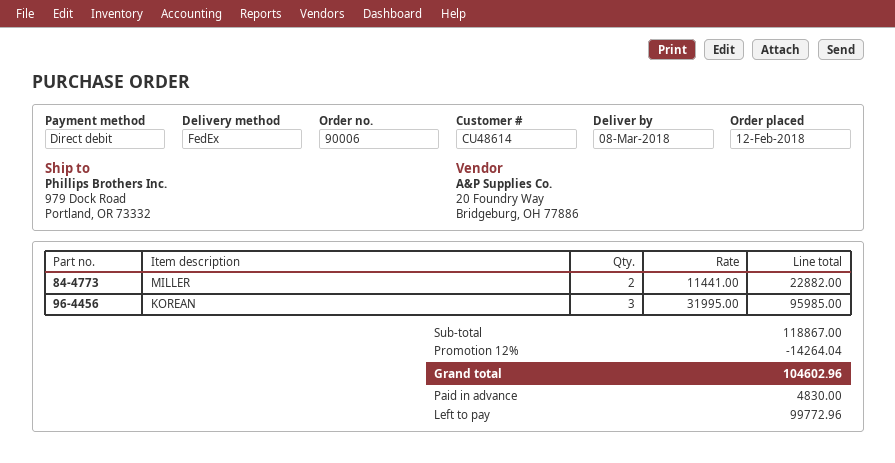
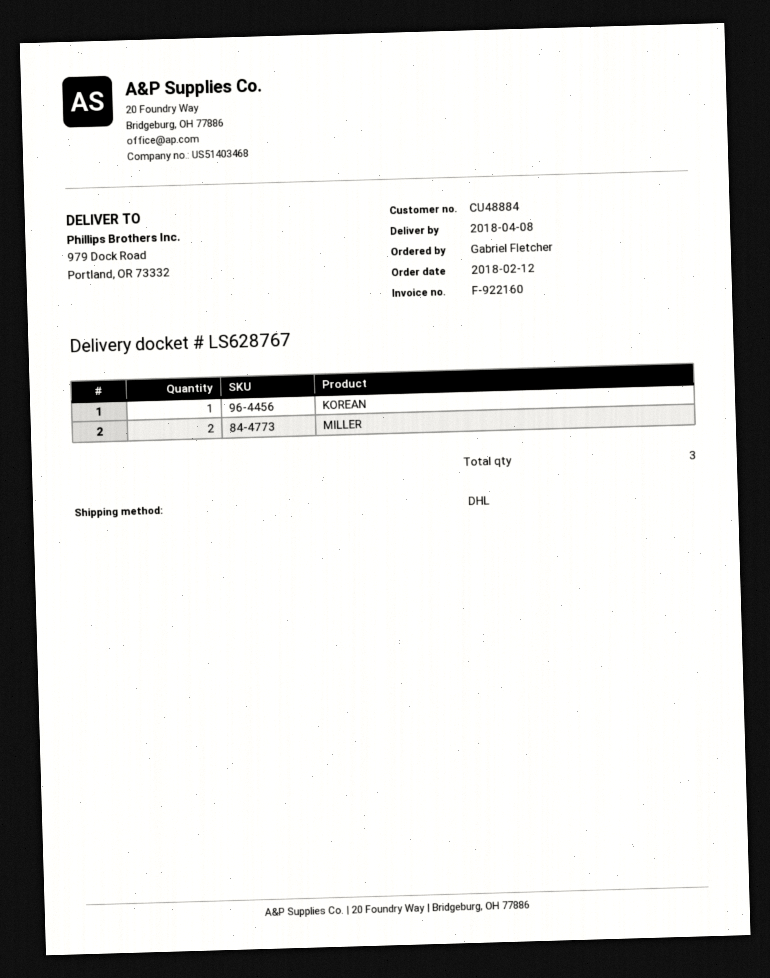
delivery date: 2018-03-08 -> 2018-04-08
customer number: CU48614 -> CU48884
shipping method: FedEx -> DHL
KOREAN: 3 -> 1

